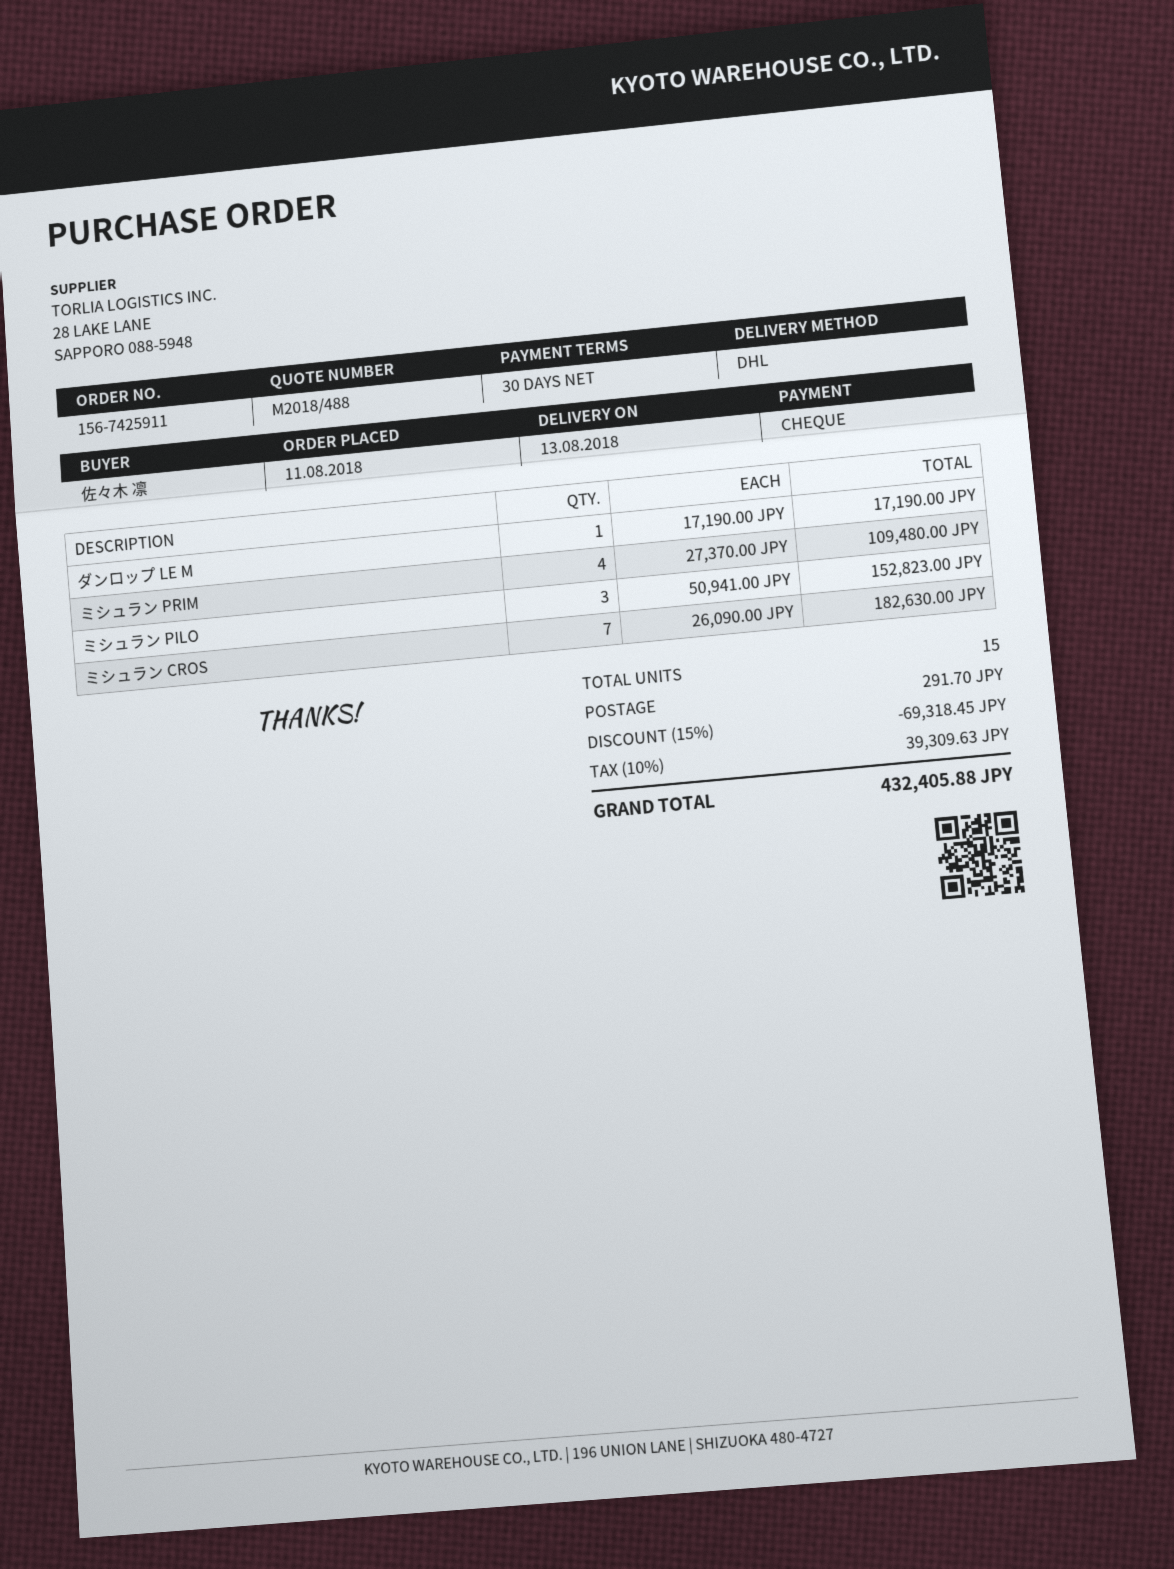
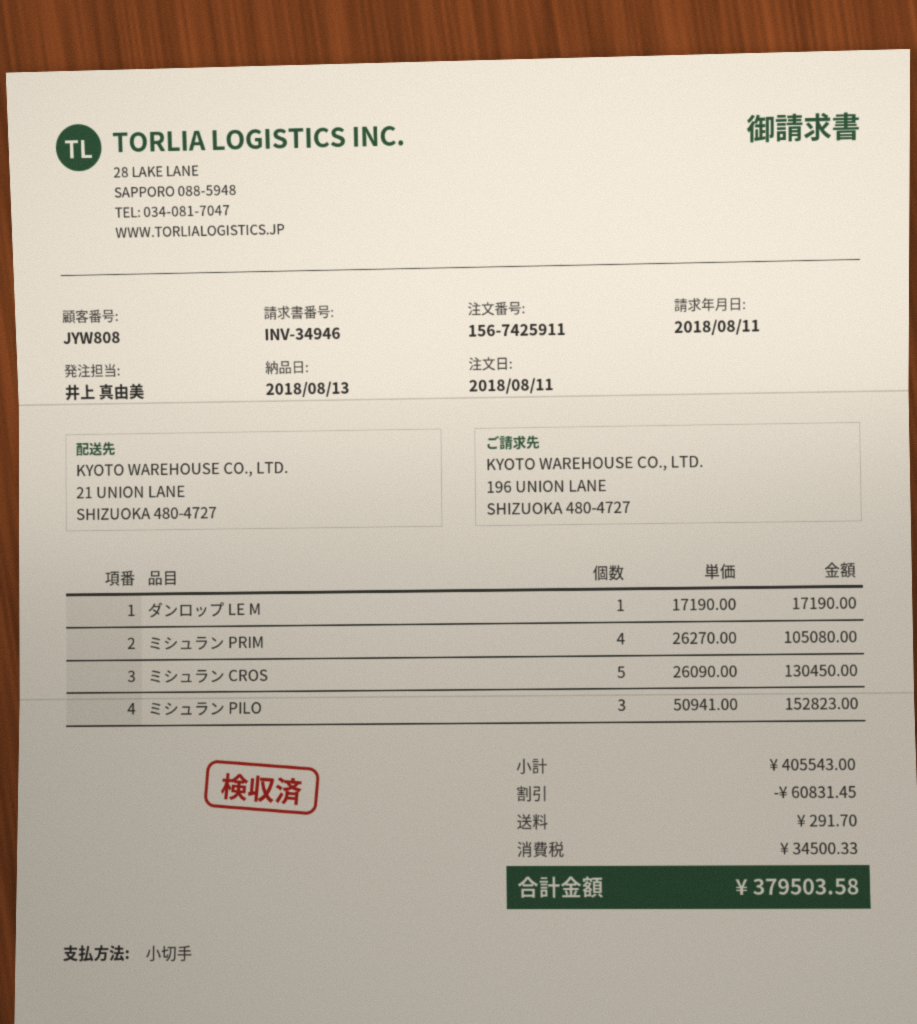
ordered by: 佐々木 凛 -> 井上 真由美
ミシュラン PRIM: 4 x 27370.00 = 109480.00 -> 4 x 26270.00 = 105080.00
ミシュラン CROS: 7 x 26090.00 = 182630.00 -> 5 x 26090.00 = 130450.00
discount: 69318.45 -> 60831.45
tax: 39309.63 -> 34500.33
total: 432405.88 -> 379503.58

